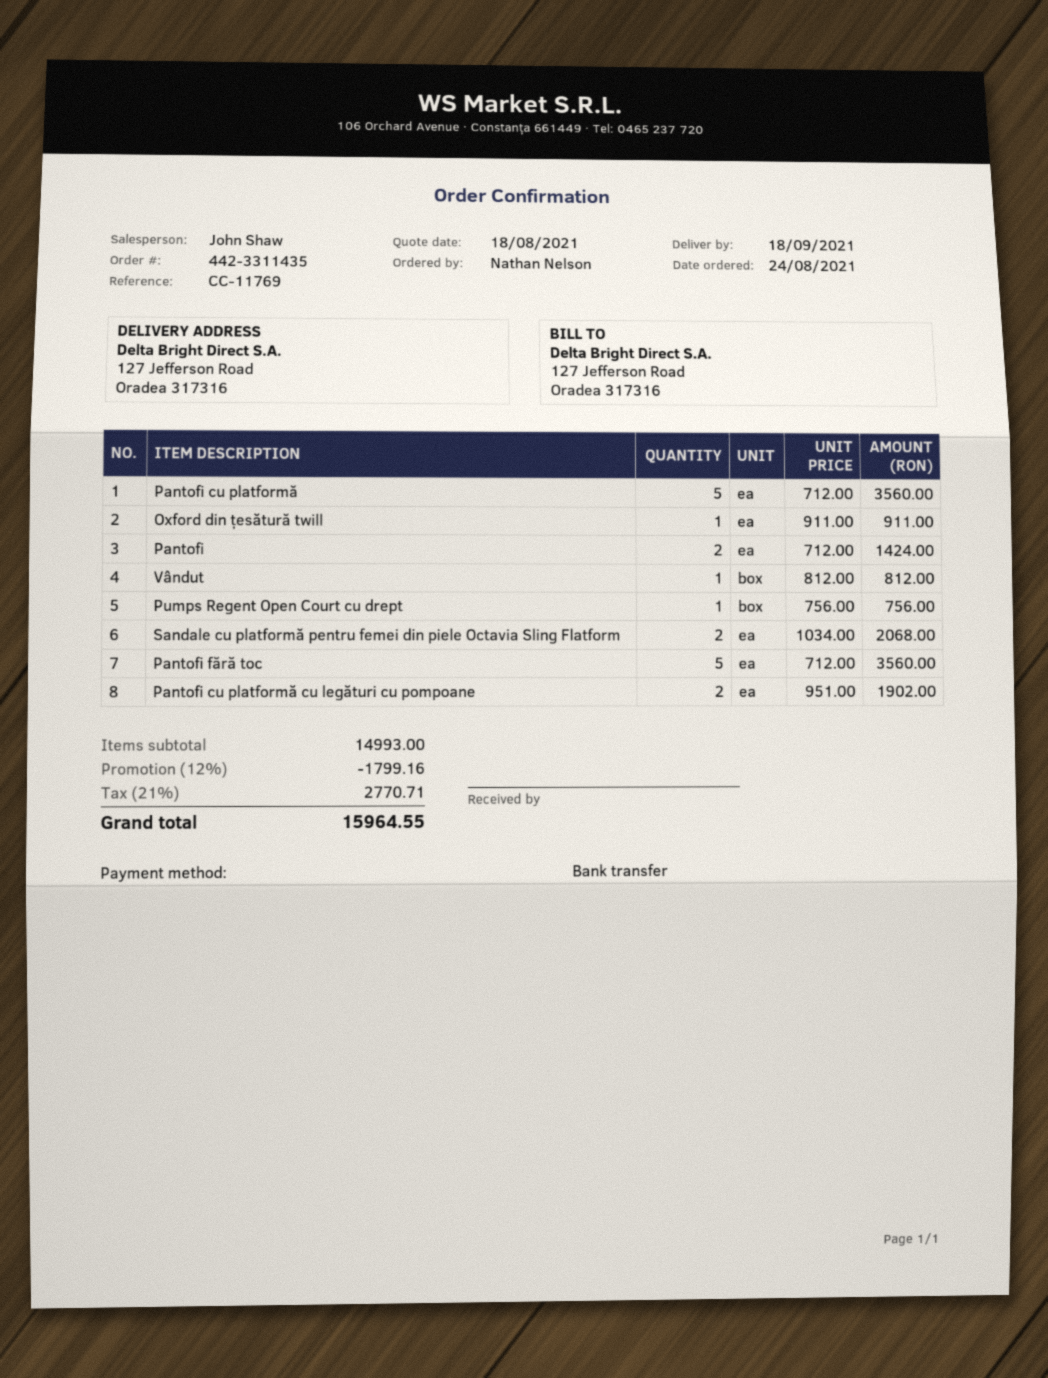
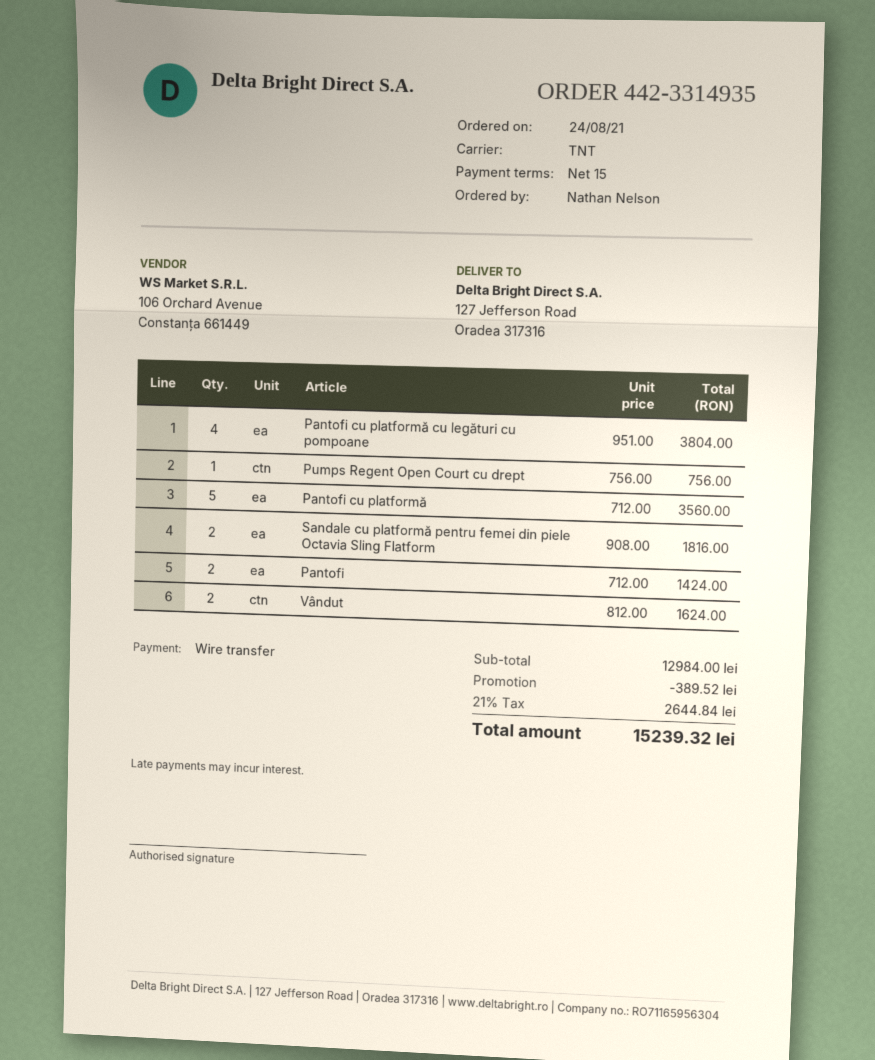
order number: 442-3311435 -> 442-3314935
Oxford din țesătură twill: 1 x 911.00 = 911.00 -> none
Vândut: 1 x 812.00 = 812.00 -> 2 x 812.00 = 1624.00
Sandale cu platformă pentru femei din piele Octavia Sling Flatform: 2 x 1034.00 = 2068.00 -> 2 x 908.00 = 1816.00
Pantofi fără toc: 5 x 712.00 = 3560.00 -> none
Pantofi cu platformă cu legături cu pompoane: 2 x 951.00 = 1902.00 -> 4 x 951.00 = 3804.00
subtotal: 14993.00 -> 12984.00
discount: 1799.16 -> 389.52
tax: 21% = 2770.71 -> 21% = 2644.84
total: 15964.55 -> 15239.32

